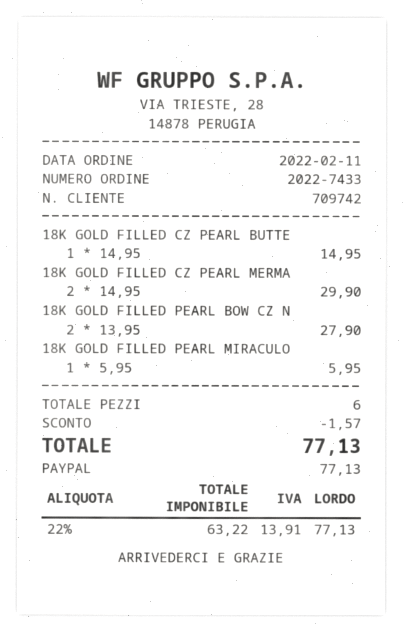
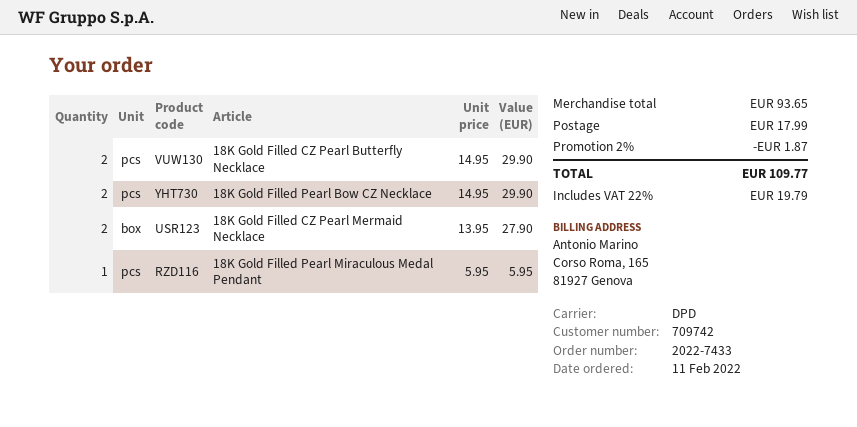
18K GOLD FILLED CZ PEARL BUTTE: 1 x 14.95 = 14.95 -> 2 x 14.95 = 29.90
18K GOLD FILLED CZ PEARL MERMA: 2 x 14.95 = 29.90 -> 2 x 13.95 = 27.90
18K GOLD FILLED PEARL BOW CZ N: 2 x 13.95 = 27.90 -> 2 x 14.95 = 29.90
discount: 1.57 -> 1.87
shipping: none -> 17.99
tax: 22% = 13.91 -> 22% = 19.79
total: 77.13 -> 109.77

